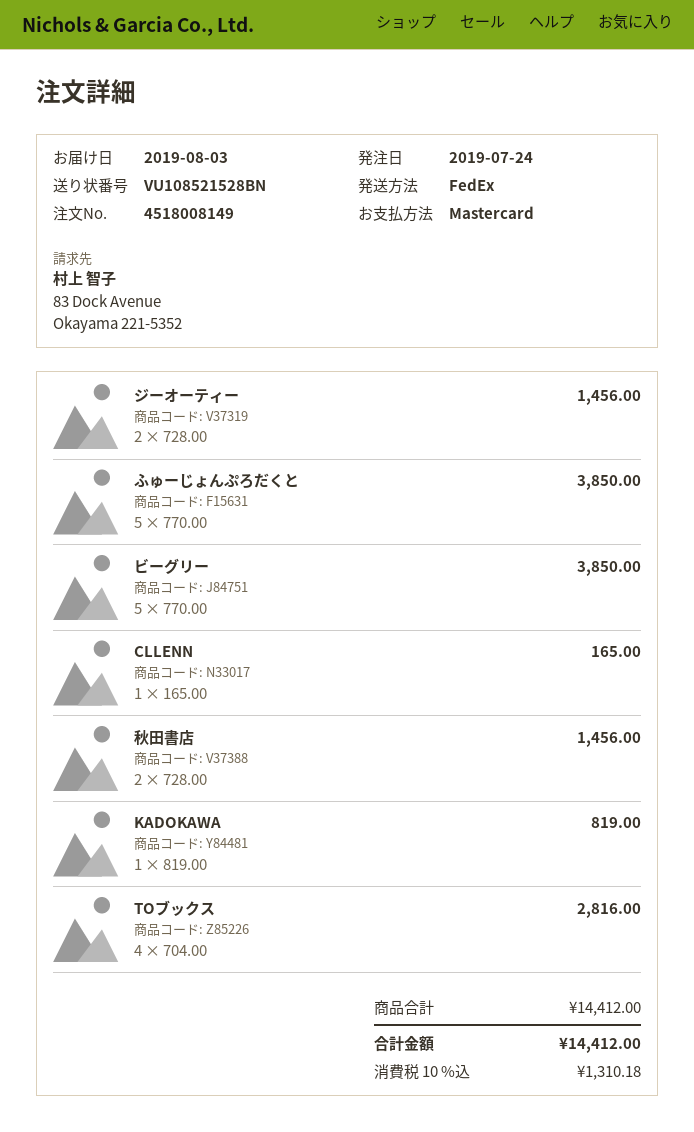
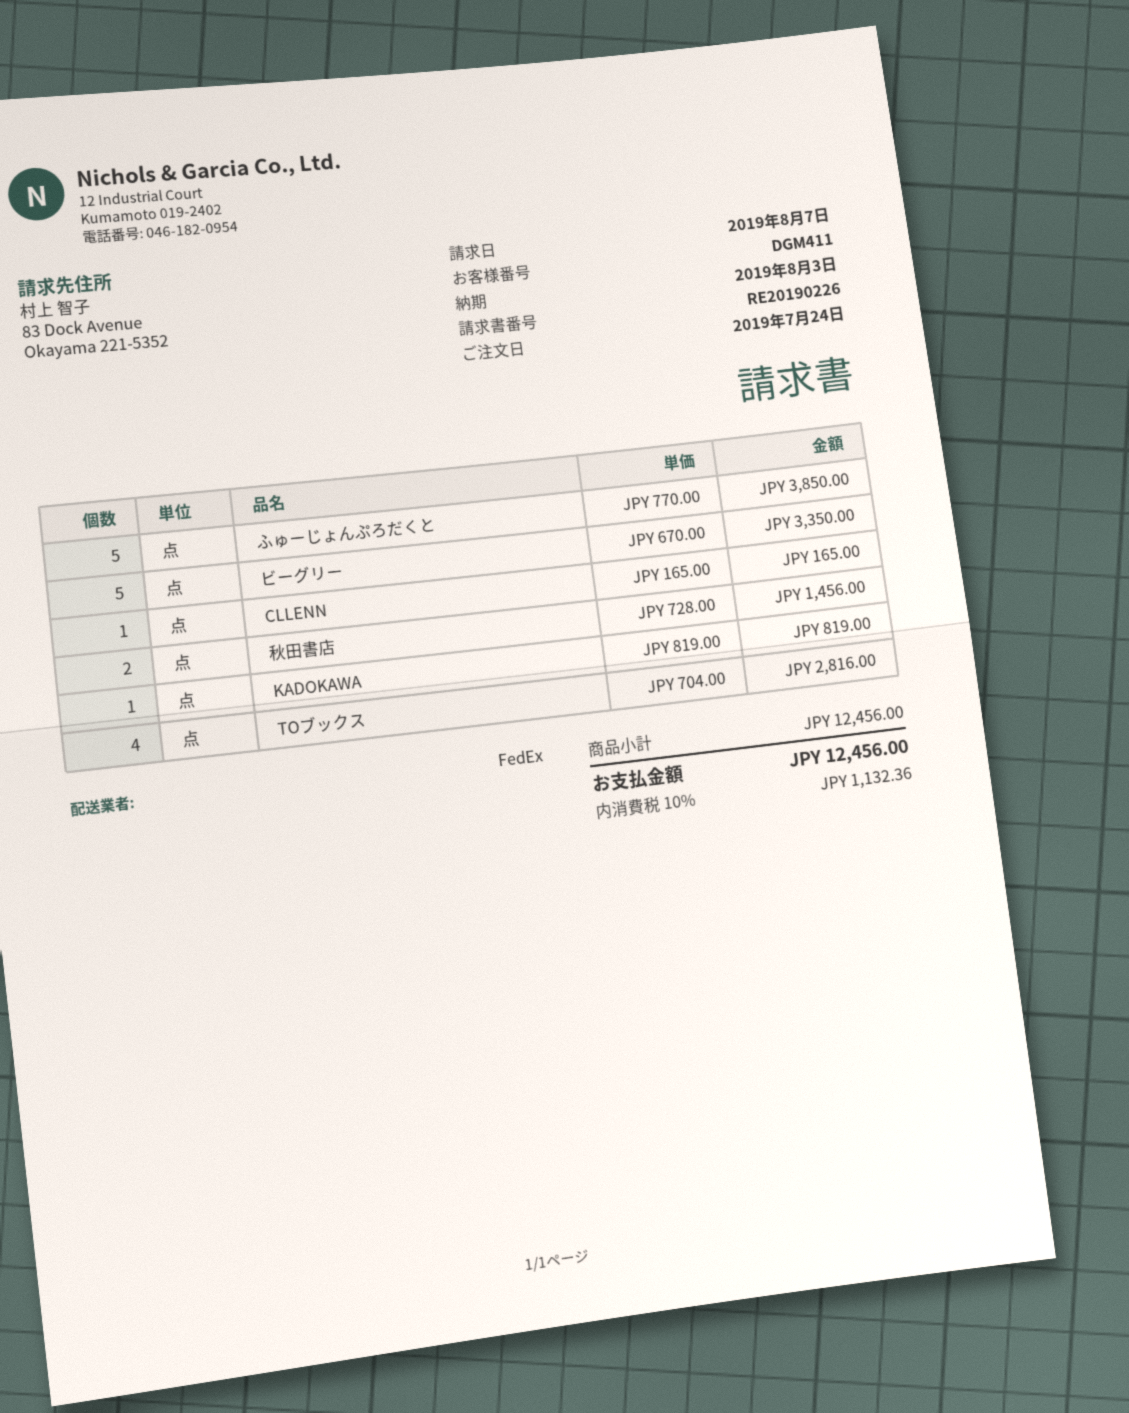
ジーオーティー: 2 x 728.00 = 1456.00 -> none
ビーグリー: 5 x 770.00 = 3850.00 -> 5 x 670.00 = 3350.00
subtotal: 14412.00 -> 12456.00
tax: 10% = 1310.18 -> 10% = 1132.36
total: 14412.00 -> 12456.00

